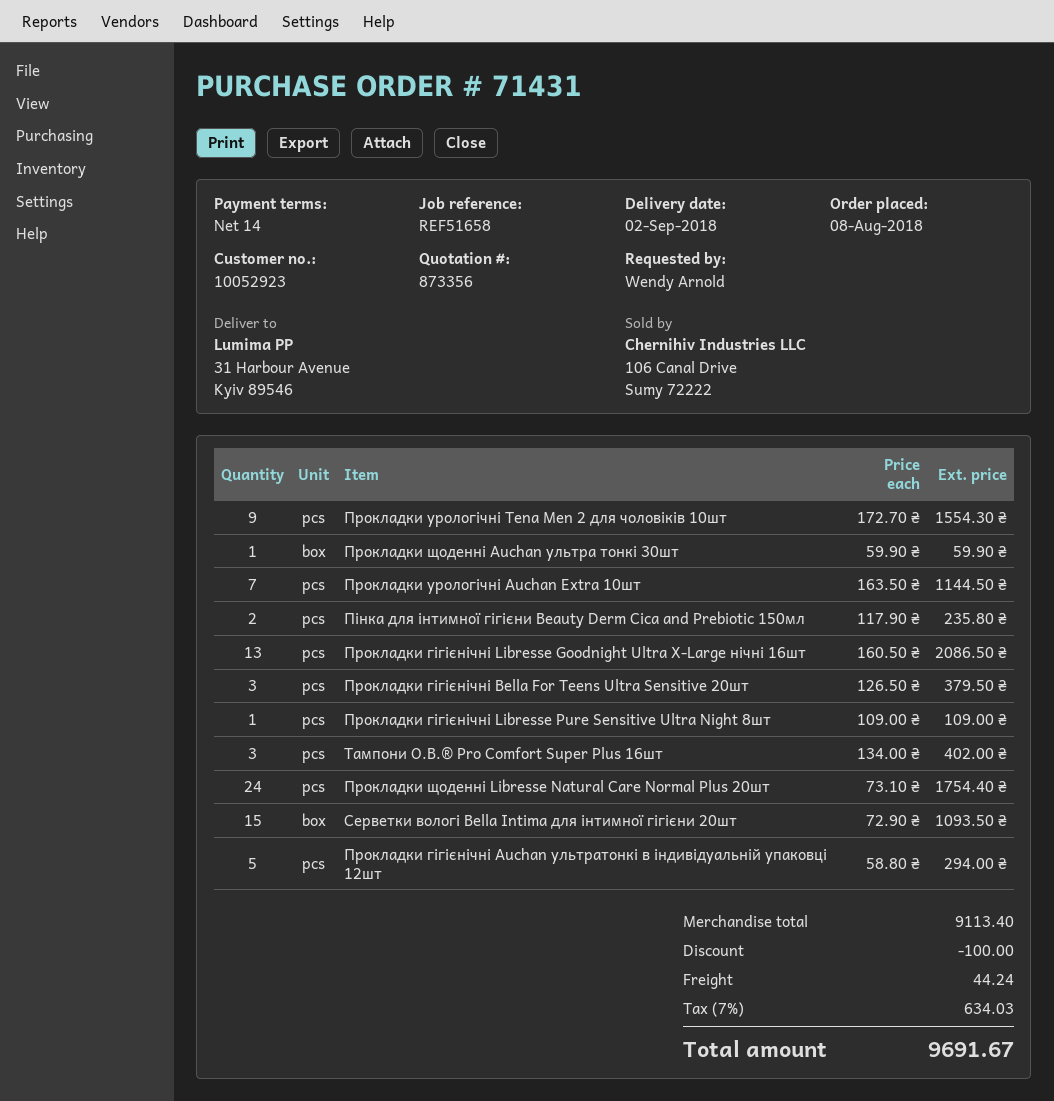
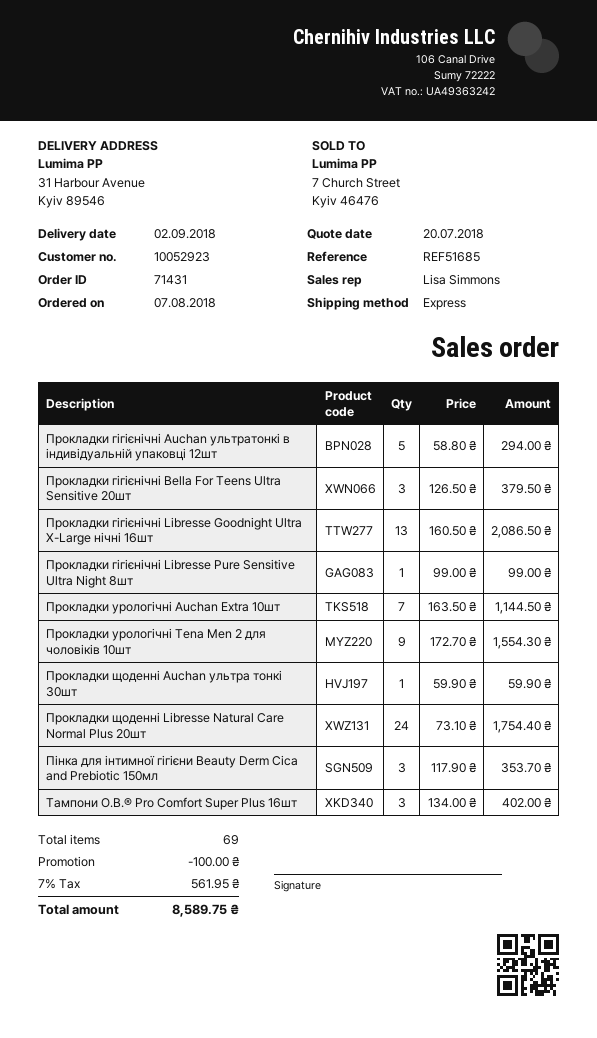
order date: 2018-08-08 -> 2018-08-07
reference: REF51658 -> REF51685
Пінка для інтимної гігієни Beauty Derm Cica and Prebiotic 150мл: 2 x 117.90 = 235.80 -> 3 x 117.90 = 353.70
Прокладки гігієнічні Libresse Pure Sensitive Ultra Night 8шт: 1 x 109.00 = 109.00 -> 1 x 99.00 = 99.00
Серветки вологі Bella Intima для інтимної гігієни 20шт: 15 x 72.90 = 1093.50 -> none
shipping: 44.24 -> none
tax: 7% = 634.03 -> 7% = 561.95
total: 9691.67 -> 8589.75

